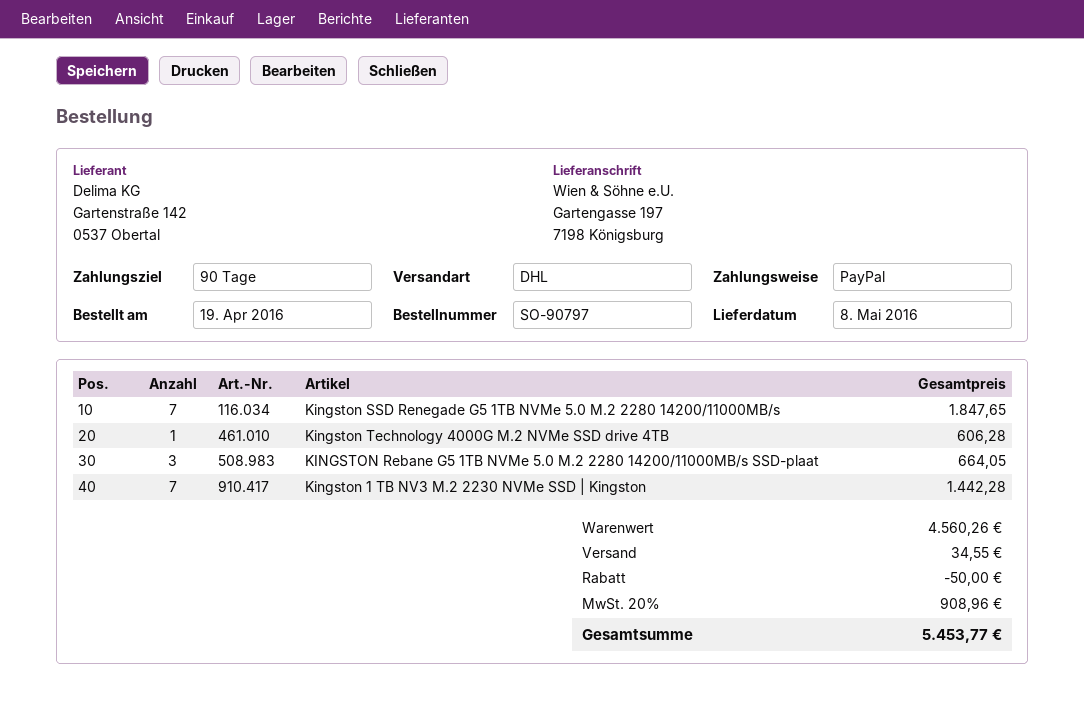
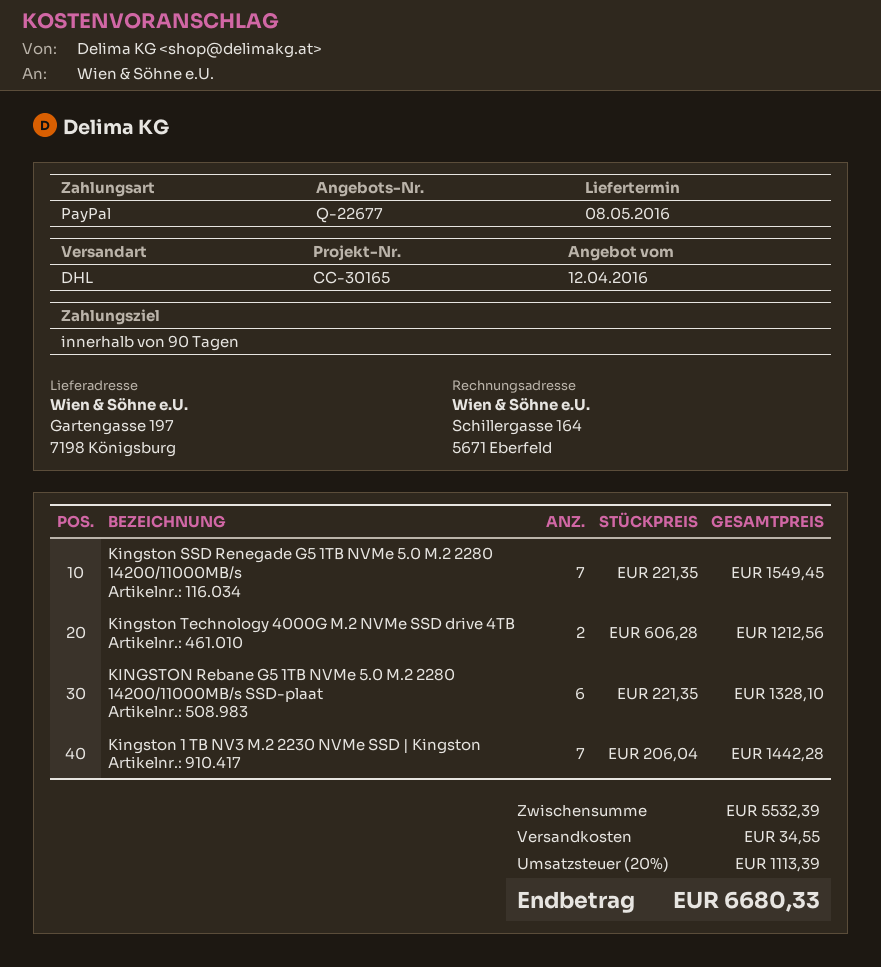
Kingston SSD Renegade G5 1TB NVMe 5.0 M.2 2280 14200/11000MB/s: 7 for 1847.65 -> 7 for 1549.45
Kingston Technology 4000G M.2 NVMe SSD drive 4TB: 1 for 606.28 -> 2 for 1212.56
KINGSTON Rebane G5 1TB NVMe 5.0 M.2 2280 14200/11000MB/s SSD-plaat: 3 for 664.05 -> 6 for 1328.10
subtotal: 4560.26 -> 5532.39
discount: 50.00 -> none
tax: 20% = 908.96 -> 20% = 1113.39
total: 5453.77 -> 6680.33

